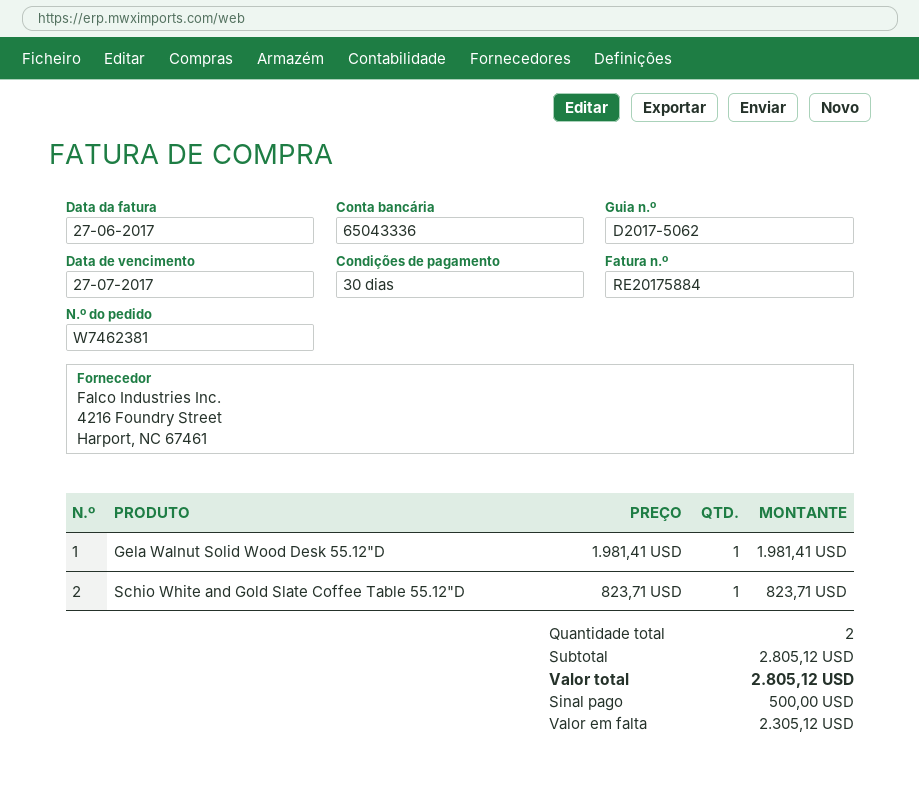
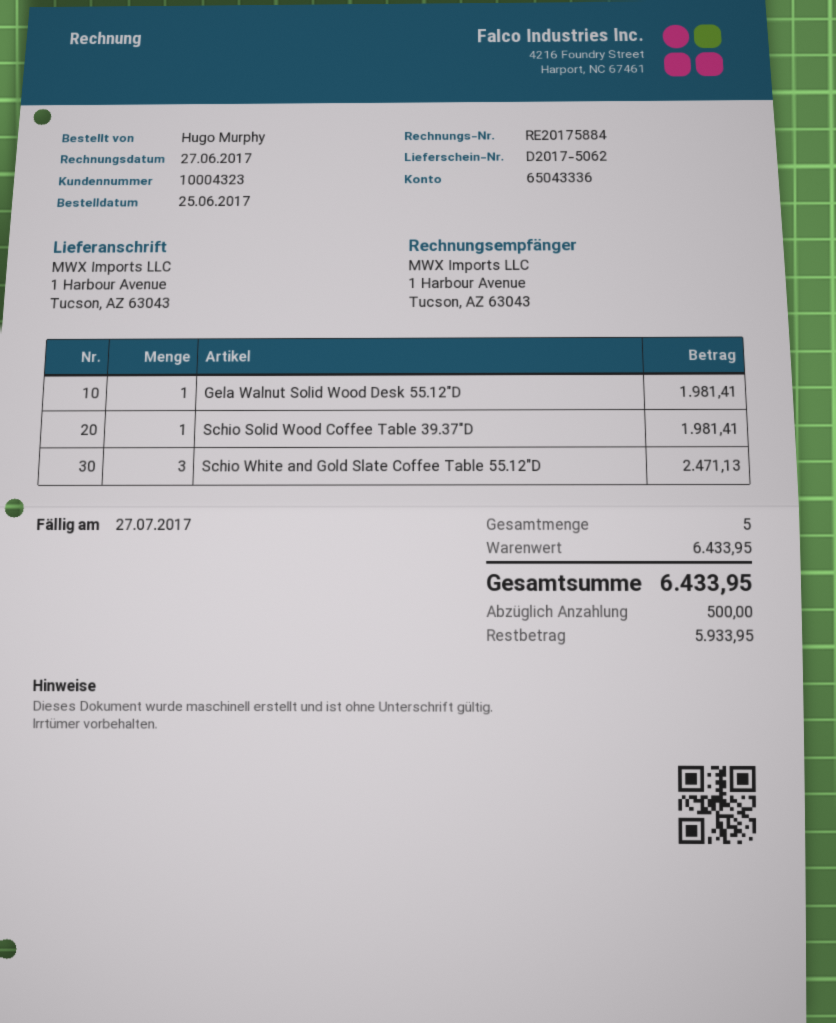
Schio White and Gold Slate Coffee Table 55.12"D: 1 for 823.71 -> 3 for 2471.13
Schio Solid Wood Coffee Table 39.37"D: none -> 1 for 1981.41
total quantity: 2 -> 5
subtotal: 2805.12 -> 6433.95
total: 2805.12 -> 6433.95
balance: 2305.12 -> 5933.95

